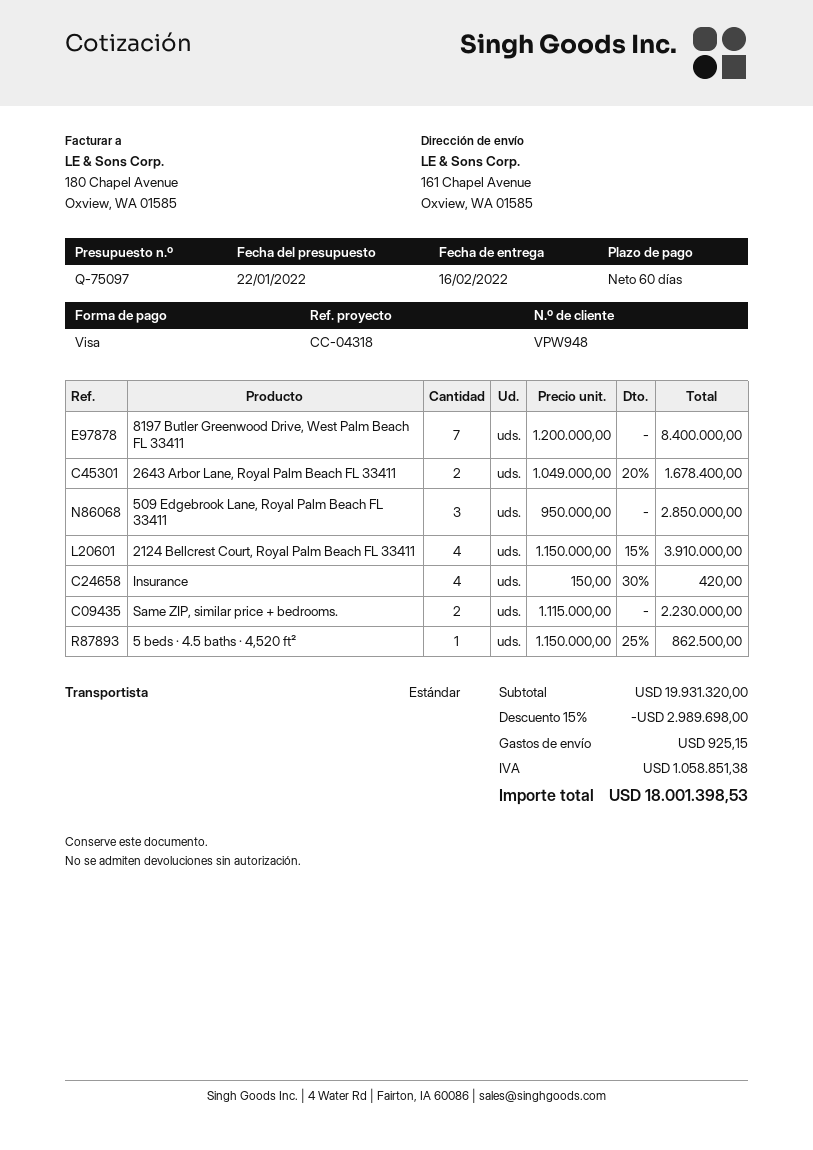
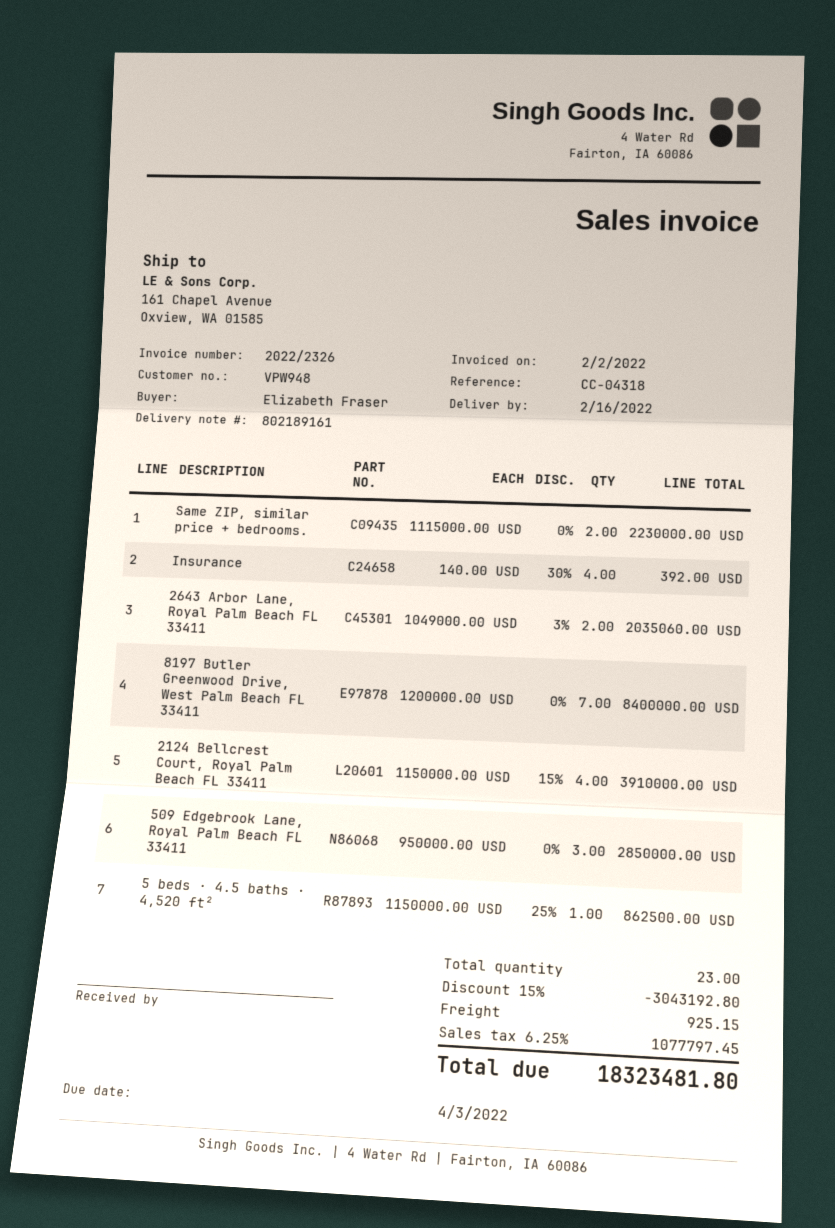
2643 Arbor Lane, Royal Palm Beach FL 33411: 2 x 1049000.00 - 20% = 1678400.00 -> 2 x 1049000.00 - 3% = 2035060.00
Insurance: 4 x 150.00 - 30% = 420.00 -> 4 x 140.00 - 30% = 392.00
discount: 15% = 2989698.00 -> 15% = 3043192.80
tax: 1058851.38 -> 1077797.45
total: 18001398.53 -> 18323481.80

